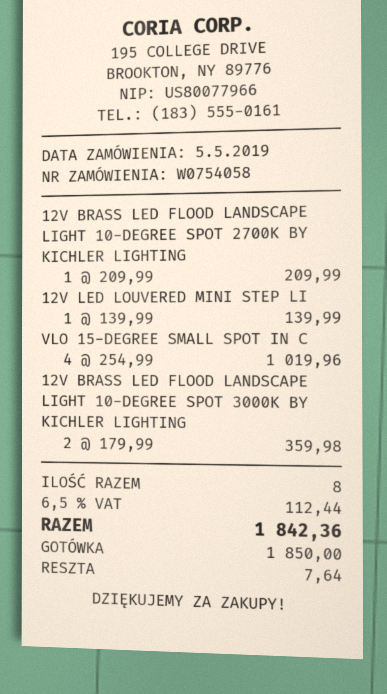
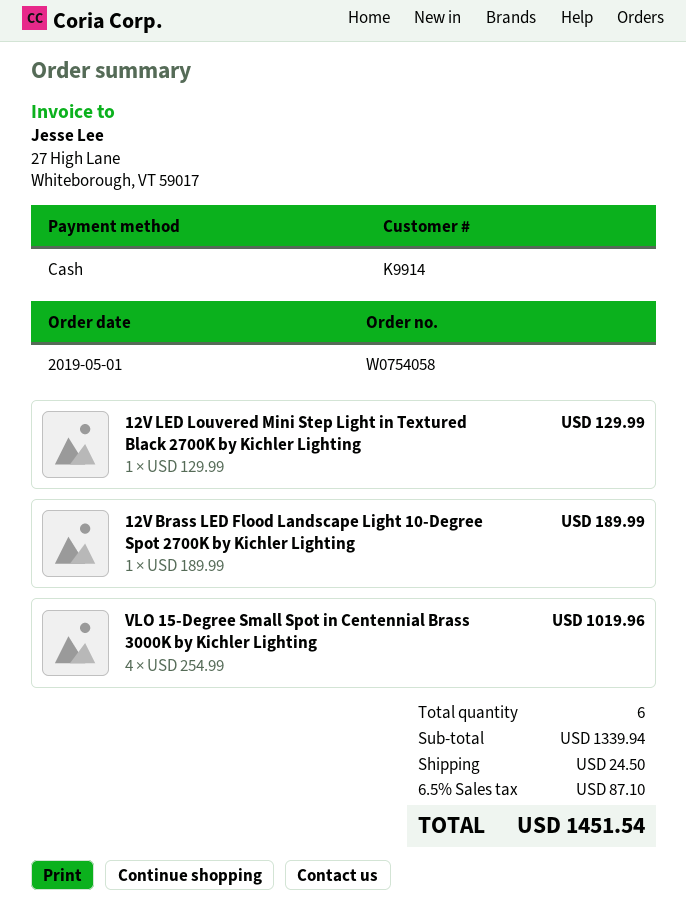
order date: 2019-05-05 -> 2019-05-01
12V BRASS LED FLOOD LANDSCAPE LIGHT 10-DEGREE SPOT 2700K BY KICHLER LIGHTING: 1 x 209.99 = 209.99 -> 1 x 189.99 = 189.99
12V LED LOUVERED MINI STEP LI: 1 x 139.99 = 139.99 -> 1 x 129.99 = 129.99
12V BRASS LED FLOOD LANDSCAPE LIGHT 10-DEGREE SPOT 3000K BY KICHLER LIGHTING: 2 x 179.99 = 359.98 -> none
total quantity: 8 -> 6
shipping: none -> 24.50
tax: 6.5% = 112.44 -> 6.5% = 87.10
total: 1842.36 -> 1451.54

